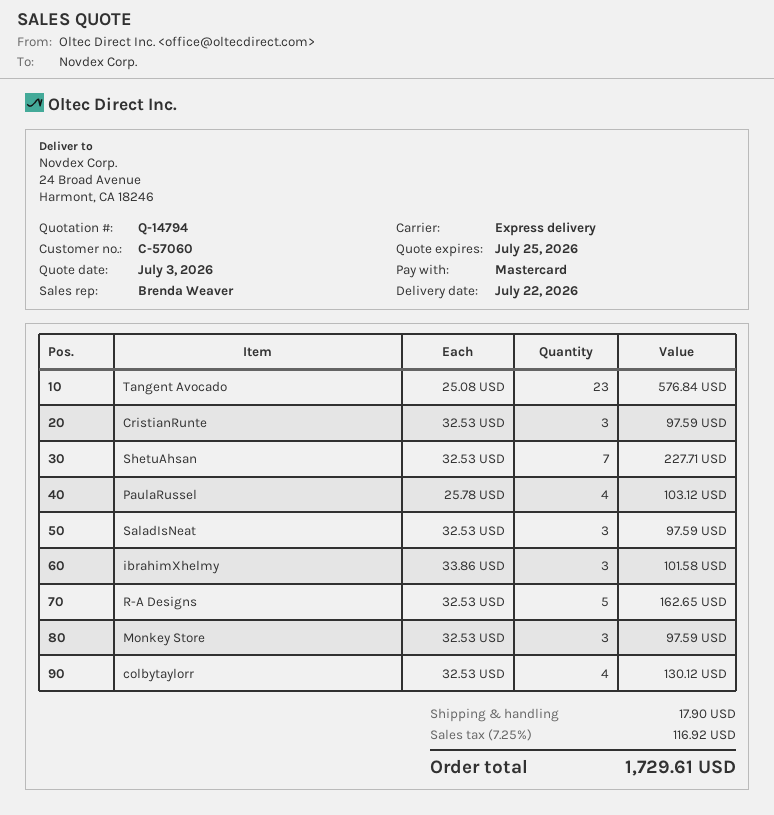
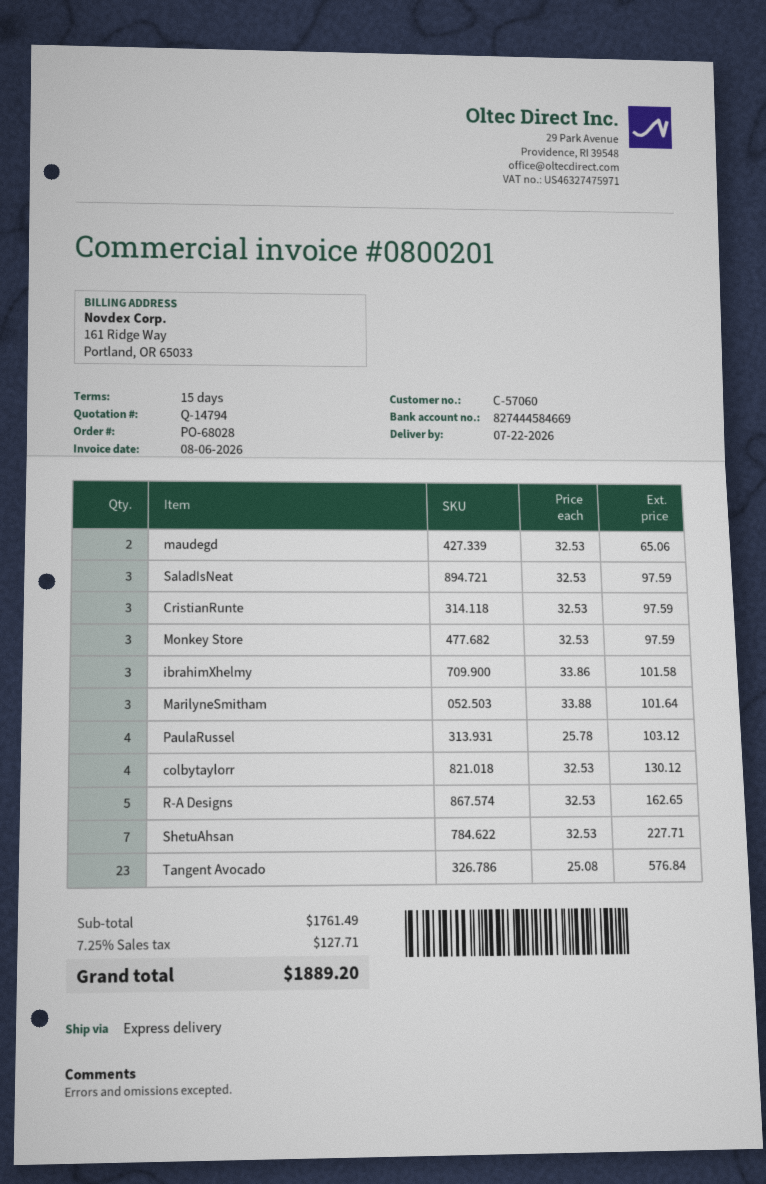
maudegd: none -> 2 x 32.53 = 65.06
MarilyneSmitham: none -> 3 x 33.88 = 101.64
shipping: 17.90 -> none
tax: 7.25% = 116.92 -> 7.25% = 127.71
total: 1729.61 -> 1889.20

